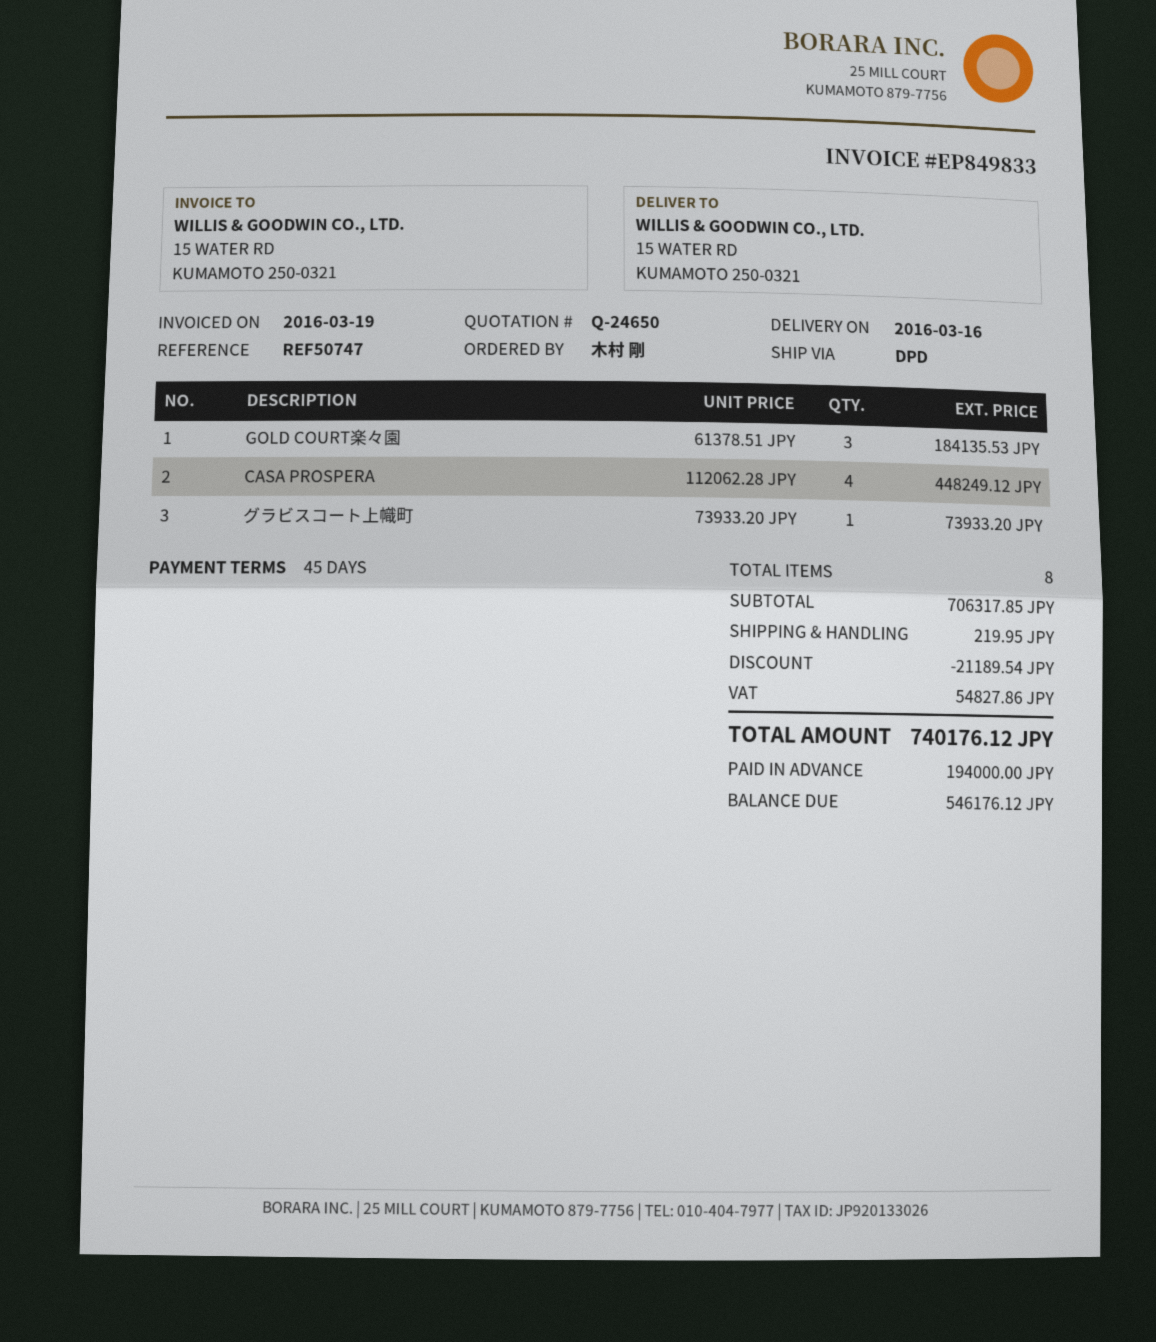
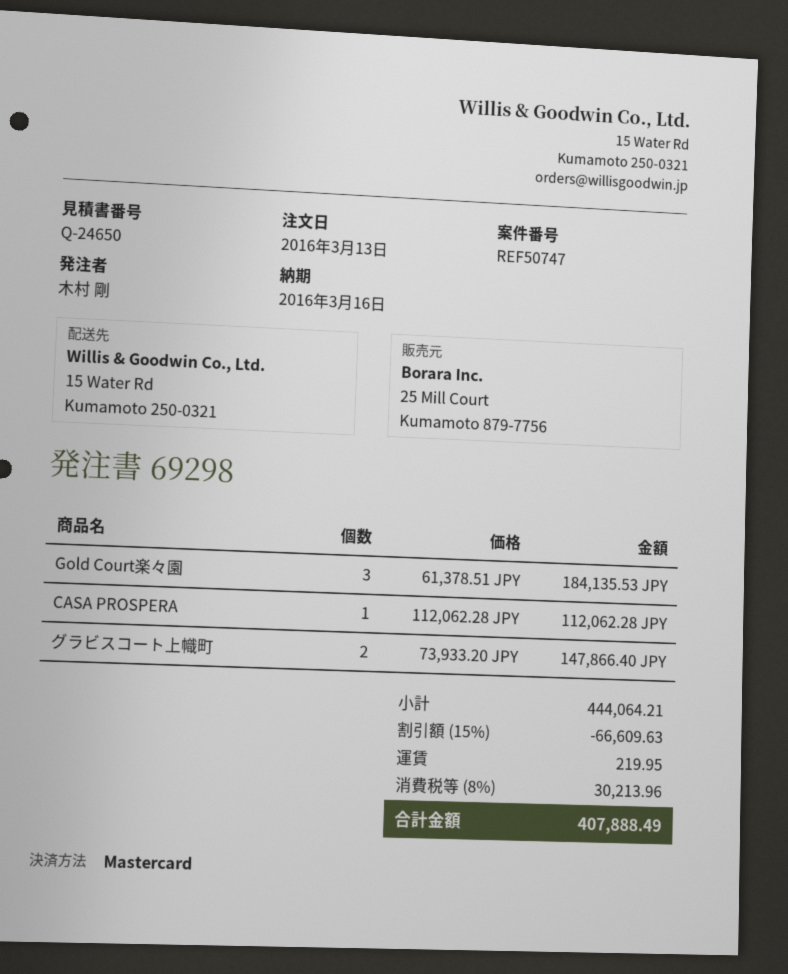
CASA PROSPERA: 4 x 112062.28 = 448249.12 -> 1 x 112062.28 = 112062.28
グラビスコート上幟町: 1 x 73933.20 = 73933.20 -> 2 x 73933.20 = 147866.40
subtotal: 706317.85 -> 444064.21
discount: 21189.54 -> 66609.63
tax: 54827.86 -> 30213.96
total: 740176.12 -> 407888.49

